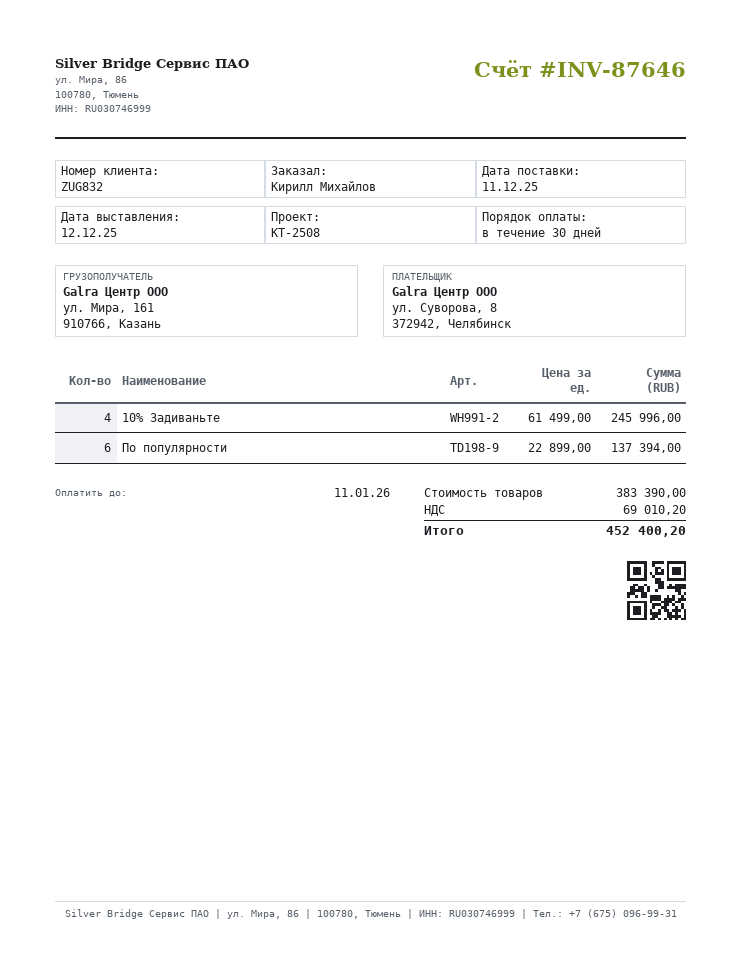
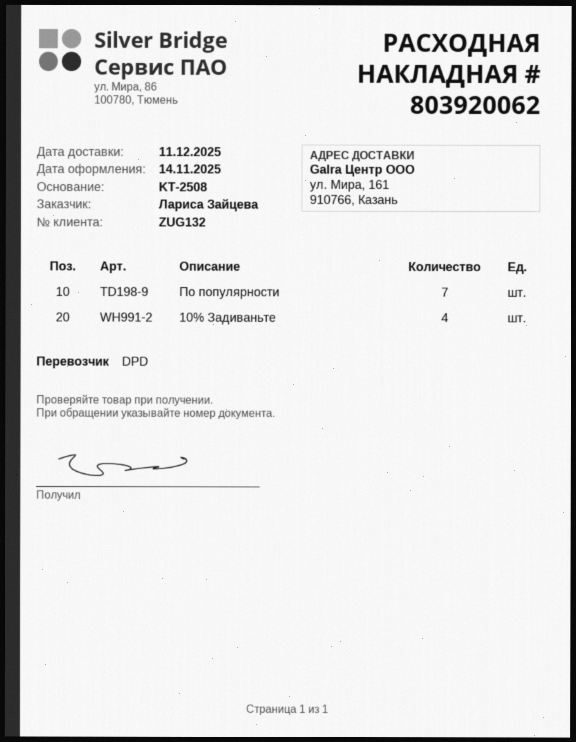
customer number: ZUG832 -> ZUG132
ordered by: Кирилл Михайлов -> Лариса Зайцева
По популярности: 6 -> 7

